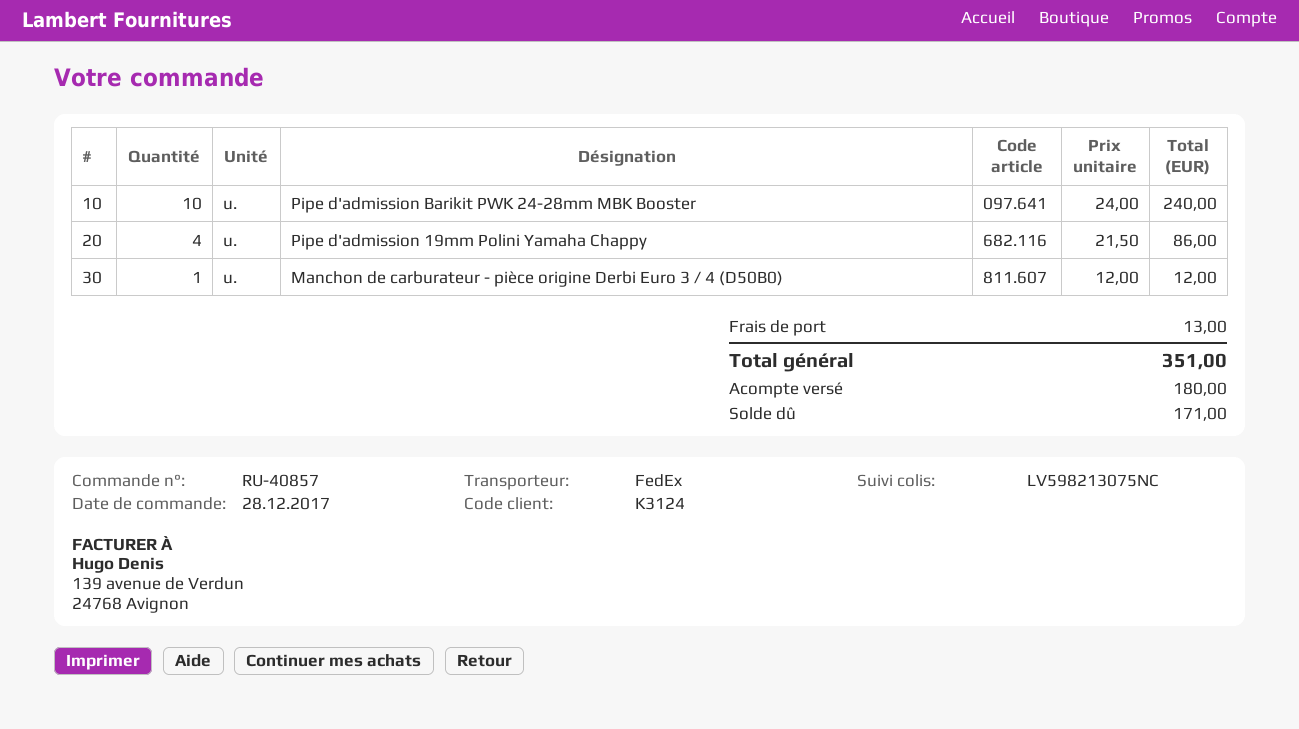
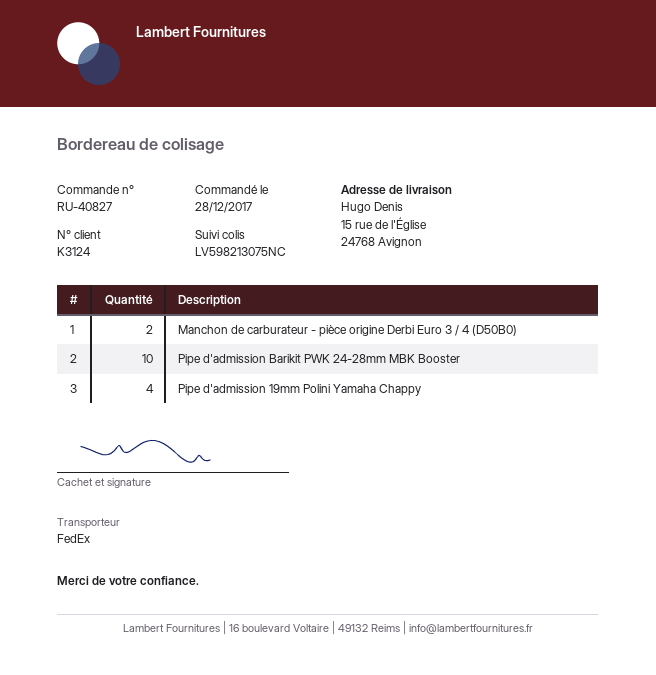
order number: RU-40857 -> RU-40827
Manchon de carburateur - pièce origine Derbi Euro 3 / 4 (D50B0): 1 -> 2

